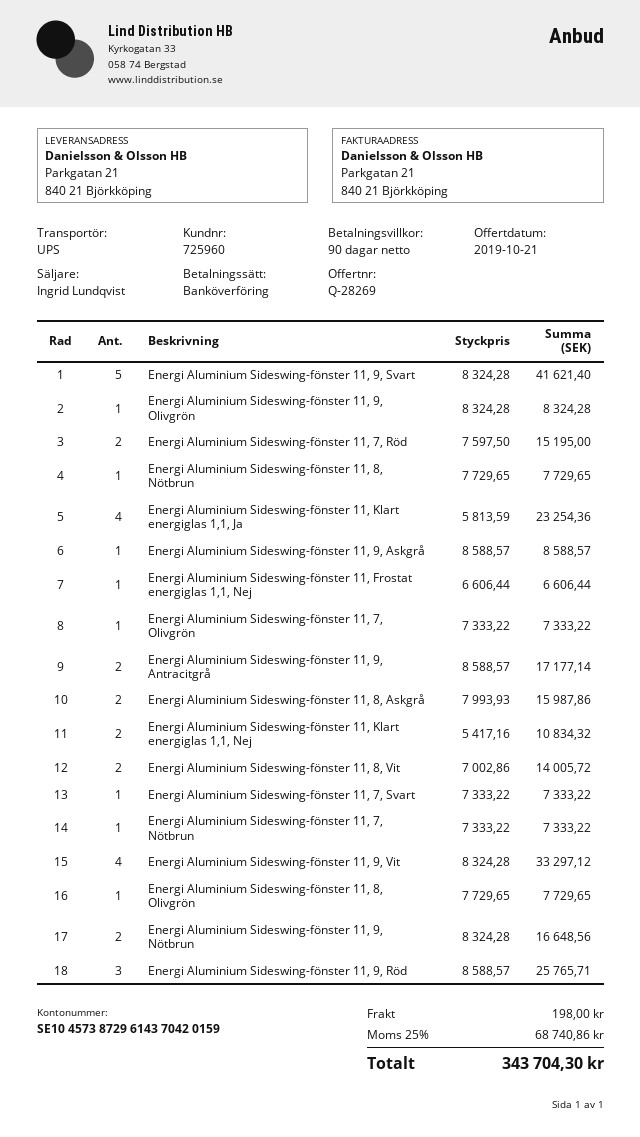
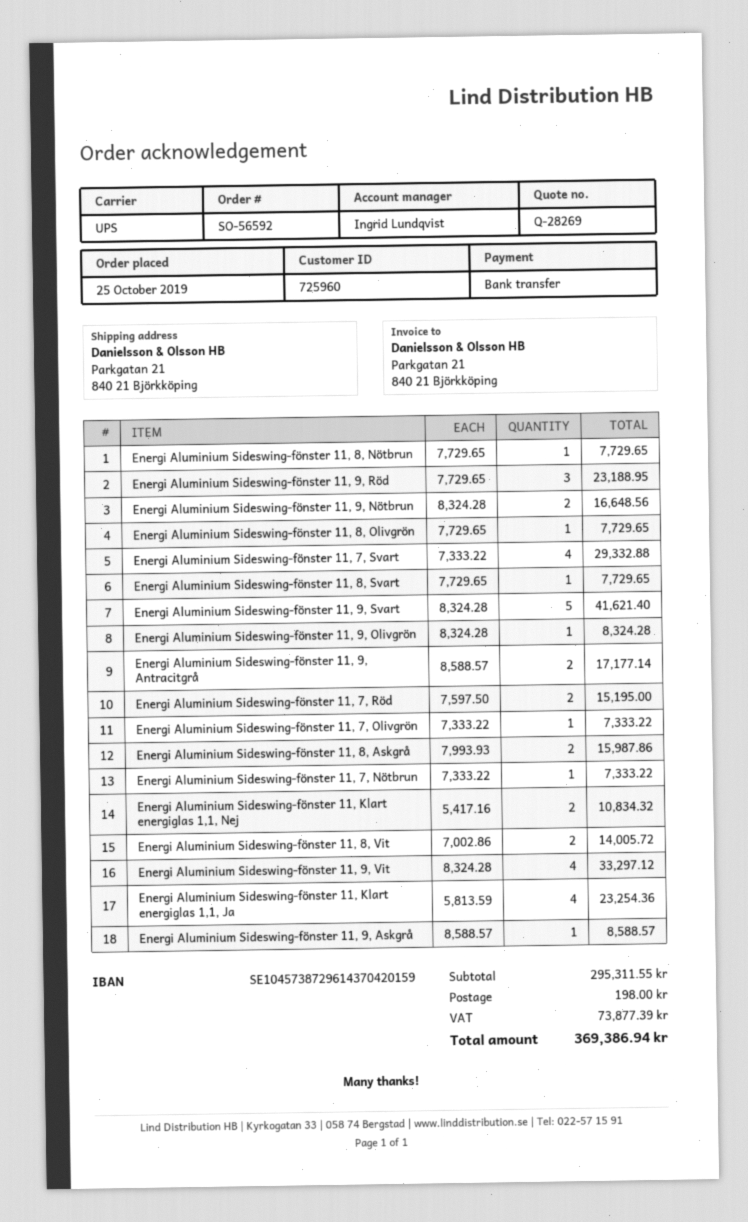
Energi Aluminium Sideswing-fönster 11, Frostat energiglas 1,1, Nej: 1 x 6606.44 = 6606.44 -> none
Energi Aluminium Sideswing-fönster 11, 7, Svart: 1 x 7333.22 = 7333.22 -> 4 x 7333.22 = 29332.88
Energi Aluminium Sideswing-fönster 11, 9, Röd: 3 x 8588.57 = 25765.71 -> 3 x 7729.65 = 23188.95
Energi Aluminium Sideswing-fönster 11, 8, Svart: none -> 1 x 7729.65 = 7729.65
tax: 68740.86 -> 73877.39
total: 343704.30 -> 369386.94

